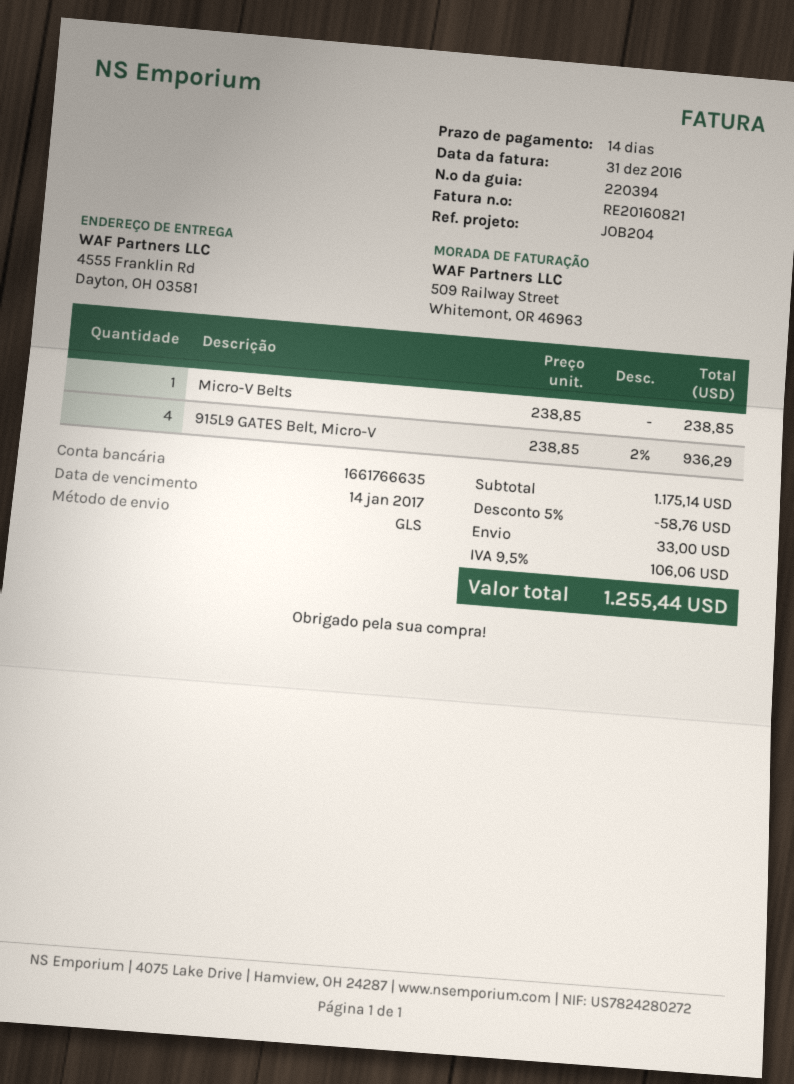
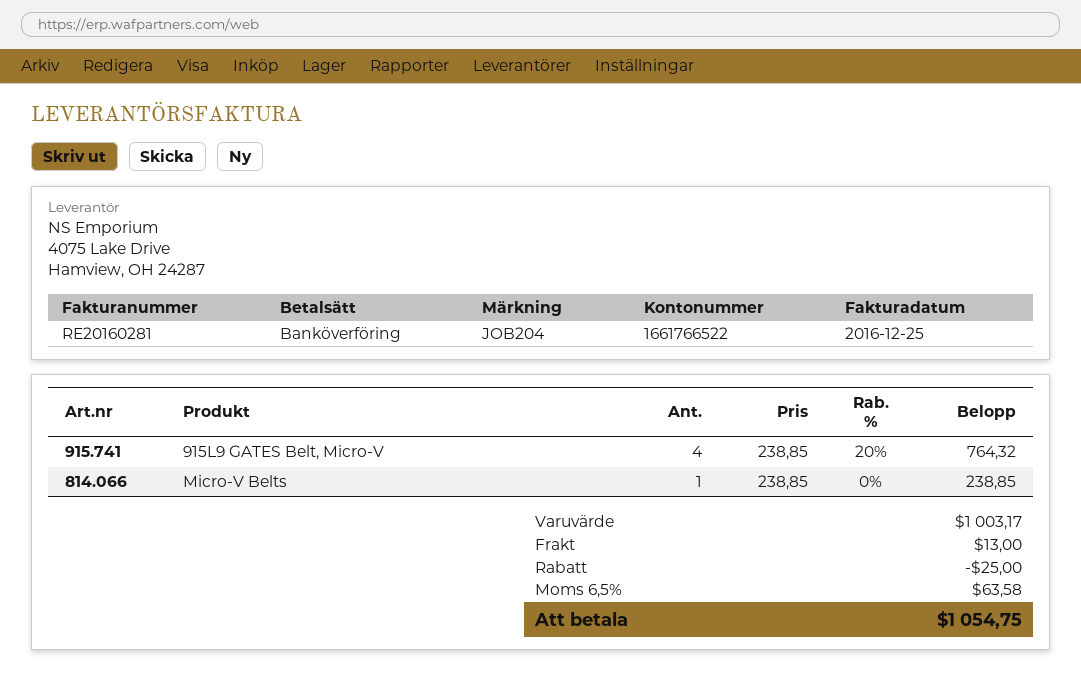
invoice number: RE20160821 -> RE20160281
invoice date: 2016-12-31 -> 2016-12-25
bank account: 1661766635 -> 1661766522
915L9 GATES Belt, Micro-V: 4 x 238.85 - 2% = 936.29 -> 4 x 238.85 - 20% = 764.32
subtotal: 1175.14 -> 1003.17
discount: 58.76 -> 25.00
shipping: 33.00 -> 13.00
tax: 9.5% = 106.06 -> 6.5% = 63.58
total: 1255.44 -> 1054.75

